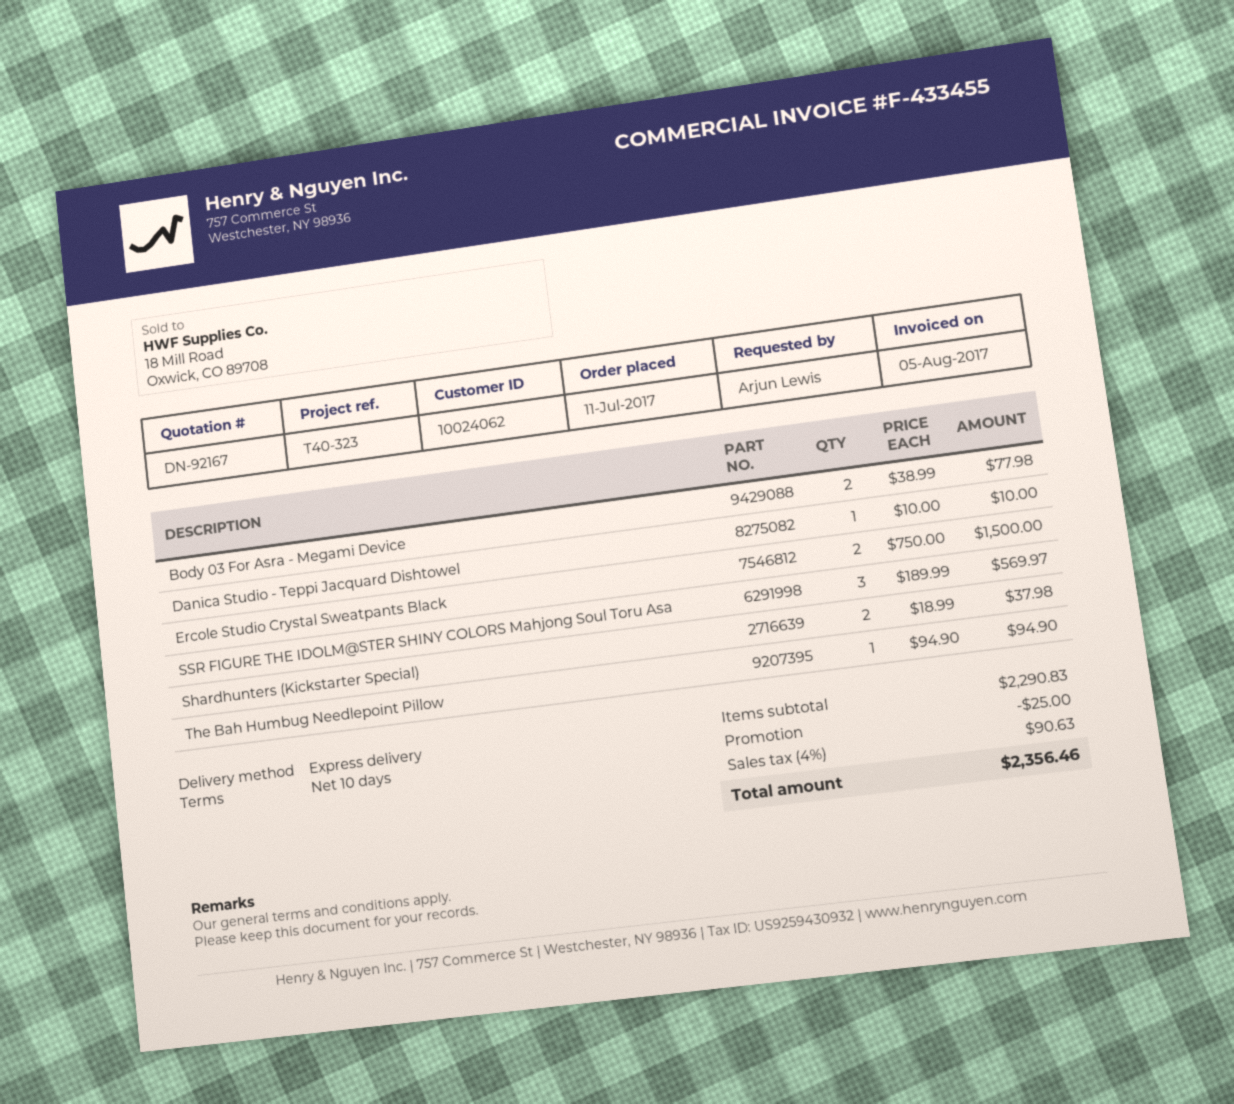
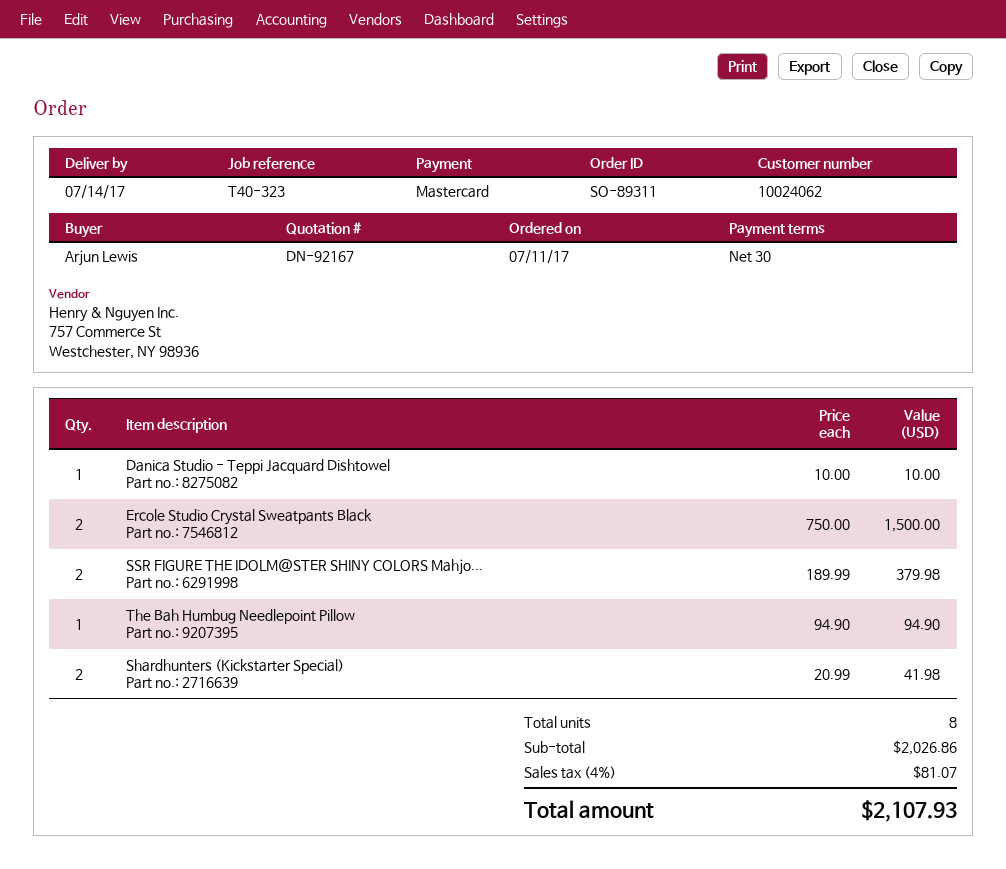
payment terms: 10 days -> 30 days
Body 03 For Asra - Megami Device: 2 x 38.99 = 77.98 -> none
SSR FIGURE THE IDOLM@STER SHINY COLORS Mahjong Soul Toru Asa: 3 x 189.99 = 569.97 -> 2 x 189.99 = 379.98
Shardhunters (Kickstarter Special): 2 x 18.99 = 37.98 -> 2 x 20.99 = 41.98
subtotal: 2290.83 -> 2026.86
discount: 25.00 -> none
tax: 4% = 90.63 -> 4% = 81.07
total: 2356.46 -> 2107.93

